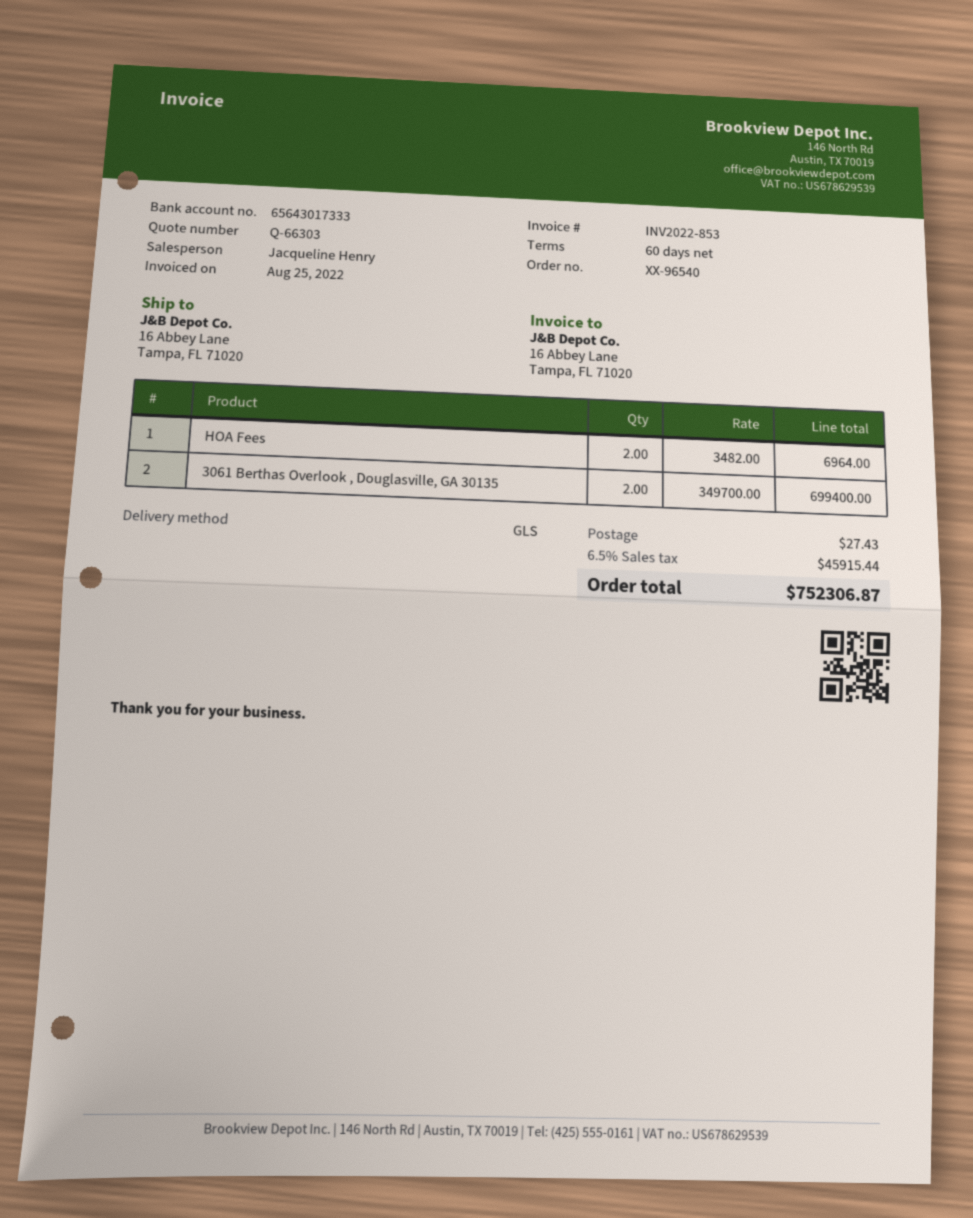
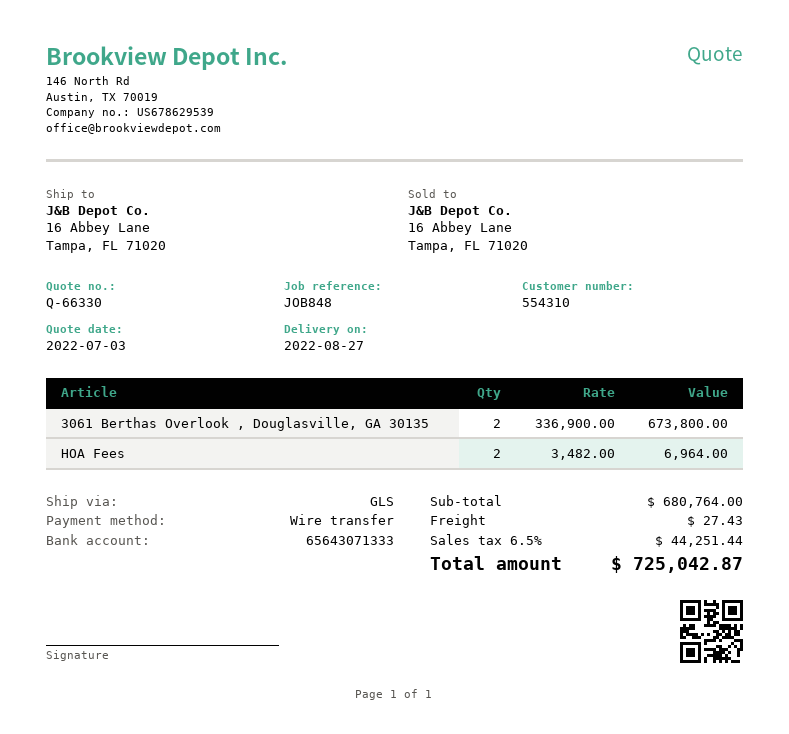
quote number: Q-66303 -> Q-66330
bank account: 65643017333 -> 65643071333
3061 Berthas Overlook , Douglasville, GA 30135: 2 x 349700.00 = 699400.00 -> 2 x 336900.00 = 673800.00
tax: 6.5% = 45915.44 -> 6.5% = 44251.44
total: 752306.87 -> 725042.87

